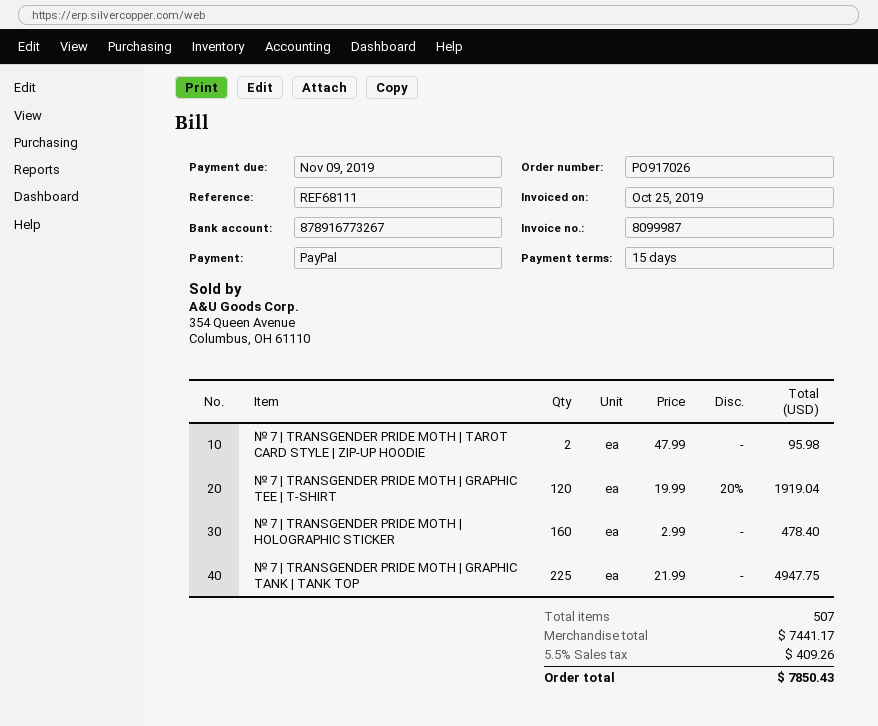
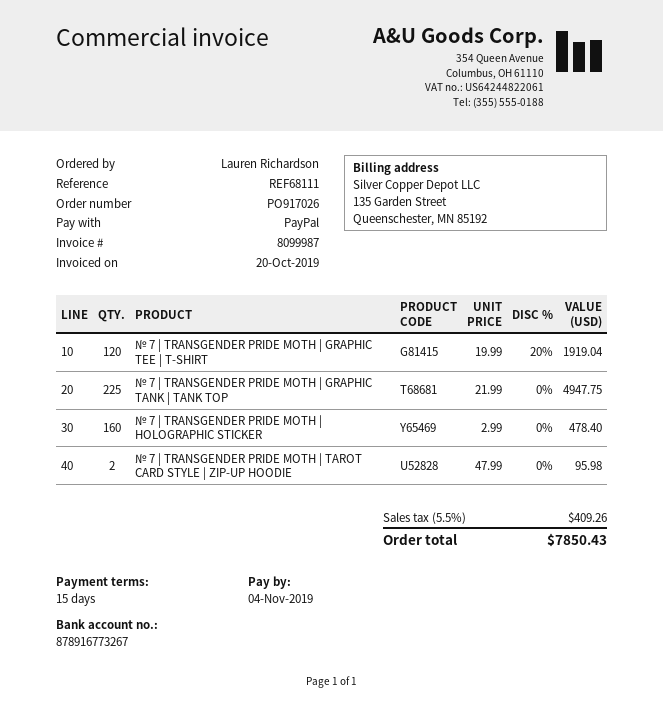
invoice date: 2019-10-25 -> 2019-10-20
due date: 2019-11-09 -> 2019-11-04

